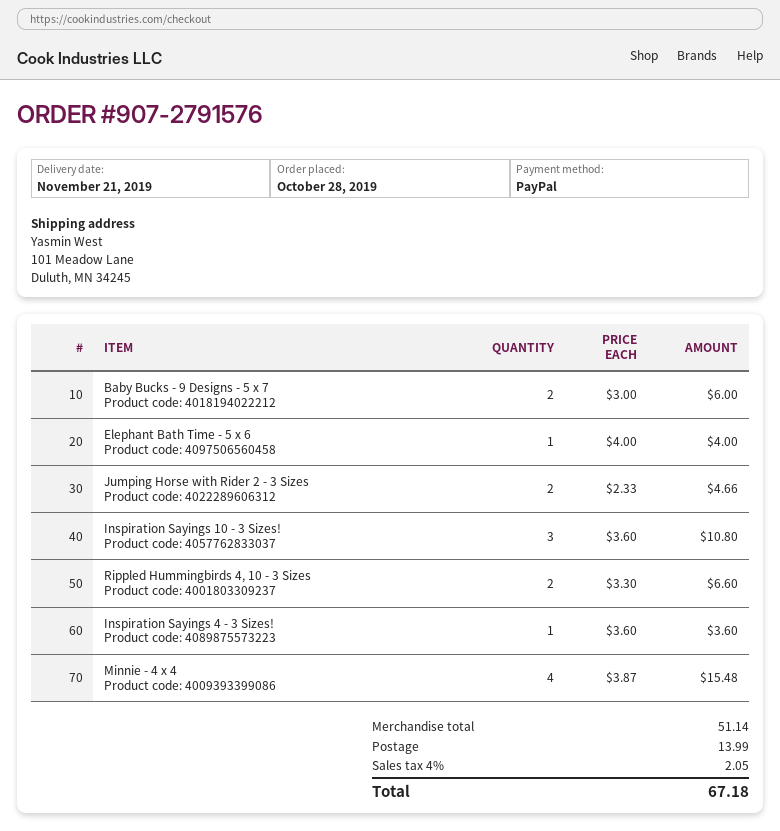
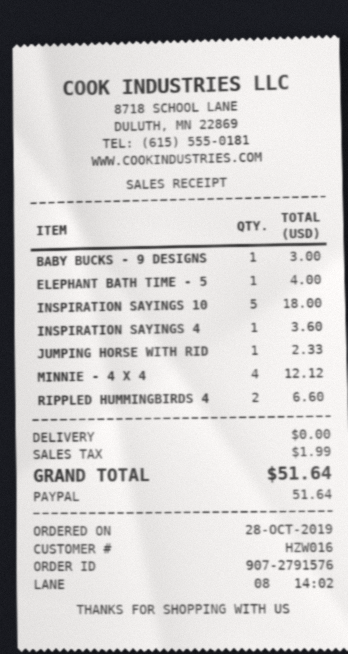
Baby Bucks - 9 Designs - 5 x 7: 2 for 6.00 -> 1 for 3.00
Jumping Horse with Rider 2 - 3 Sizes: 2 for 4.66 -> 1 for 2.33
Inspiration Sayings 10 - 3 Sizes!: 3 for 10.80 -> 5 for 18.00
Minnie - 4 x 4: 4 for 15.48 -> 4 for 12.12
shipping: 13.99 -> 0.00
tax: 2.05 -> 1.99
total: 67.18 -> 51.64

